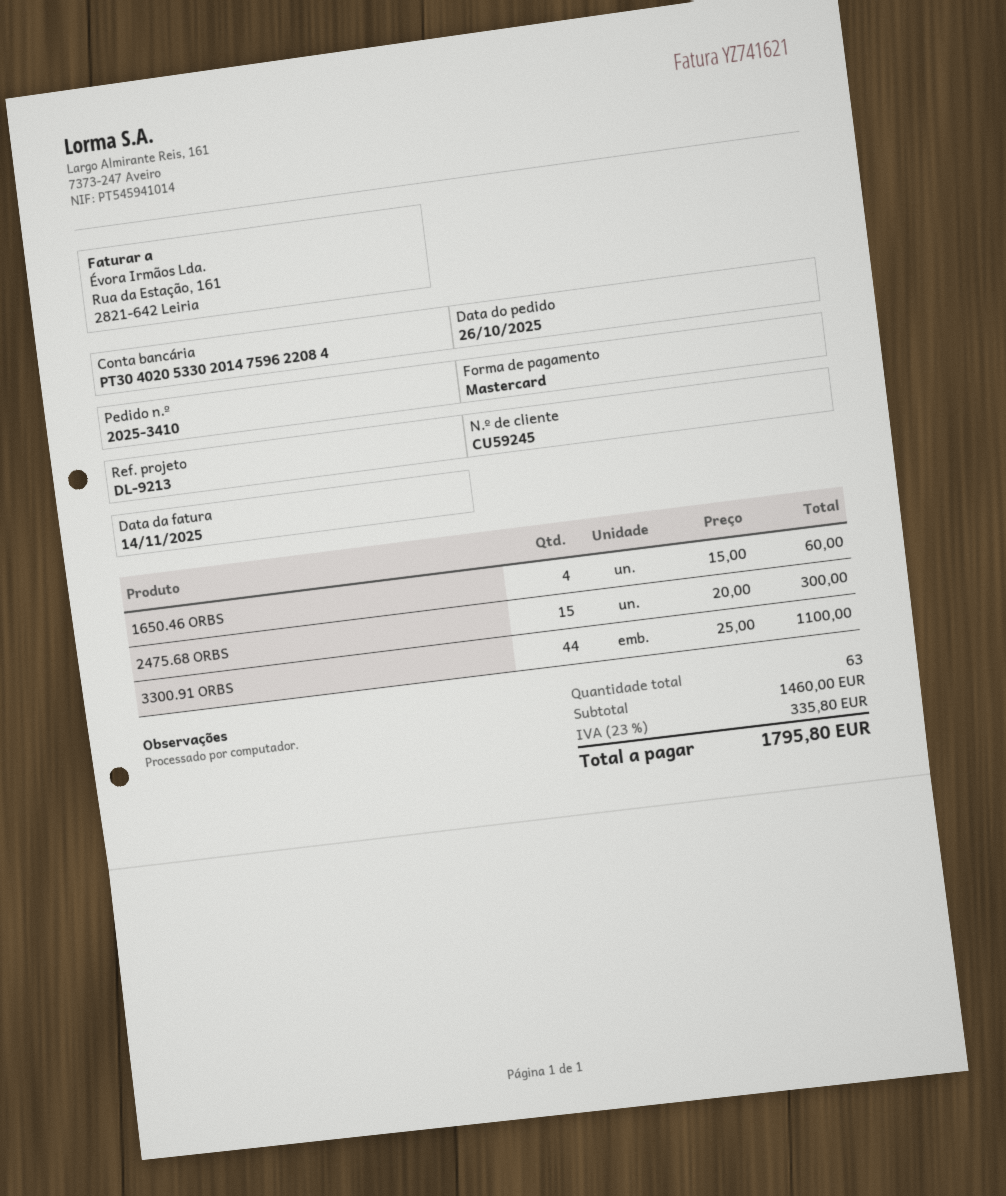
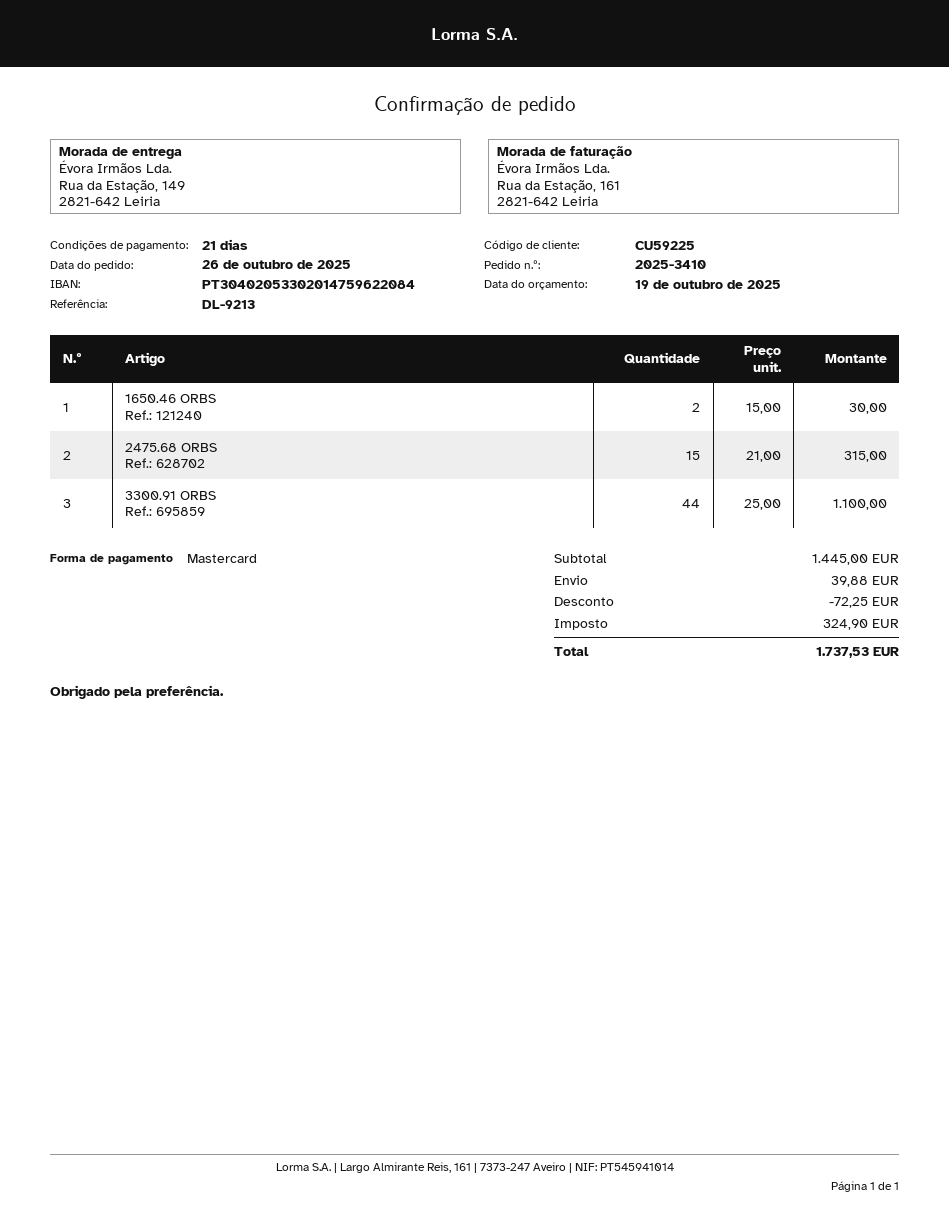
customer number: CU59245 -> CU59225
1650.46 ORBS: 4 x 15.00 = 60.00 -> 2 x 15.00 = 30.00
2475.68 ORBS: 15 x 20.00 = 300.00 -> 15 x 21.00 = 315.00
subtotal: 1460.00 -> 1445.00
discount: none -> 72.25
shipping: none -> 39.88
tax: 335.80 -> 324.90
total: 1795.80 -> 1737.53

